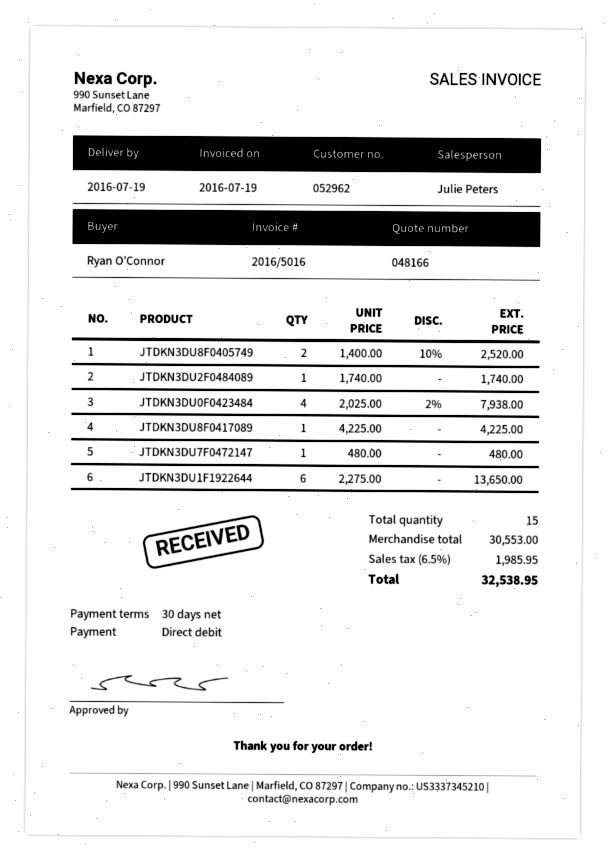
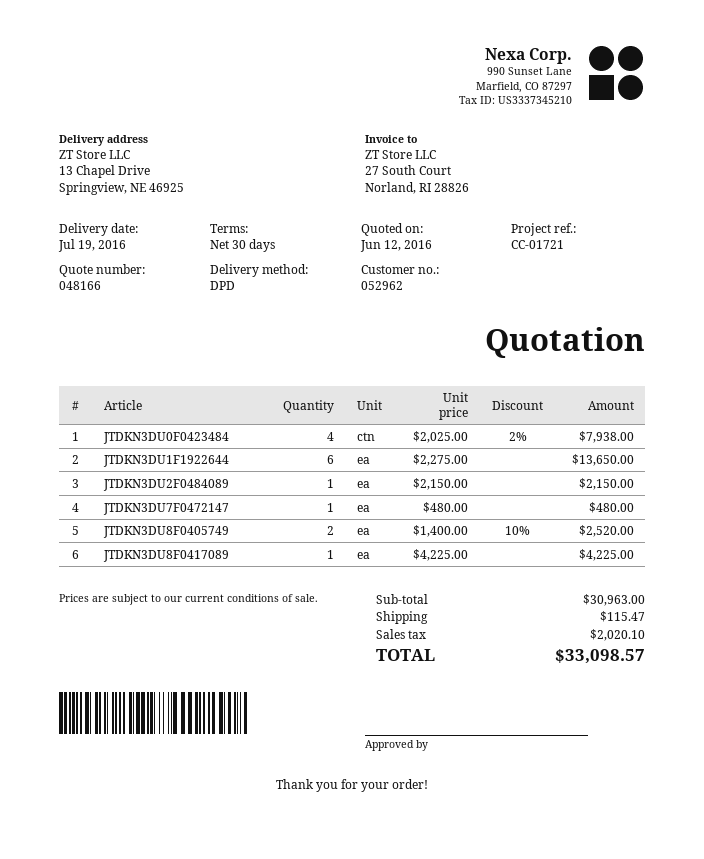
JTDKN3DU2F0484089: 1 x 1740.00 = 1740.00 -> 1 x 2150.00 = 2150.00
subtotal: 30553.00 -> 30963.00
shipping: none -> 115.47
tax: 1985.95 -> 2020.10
total: 32538.95 -> 33098.57

